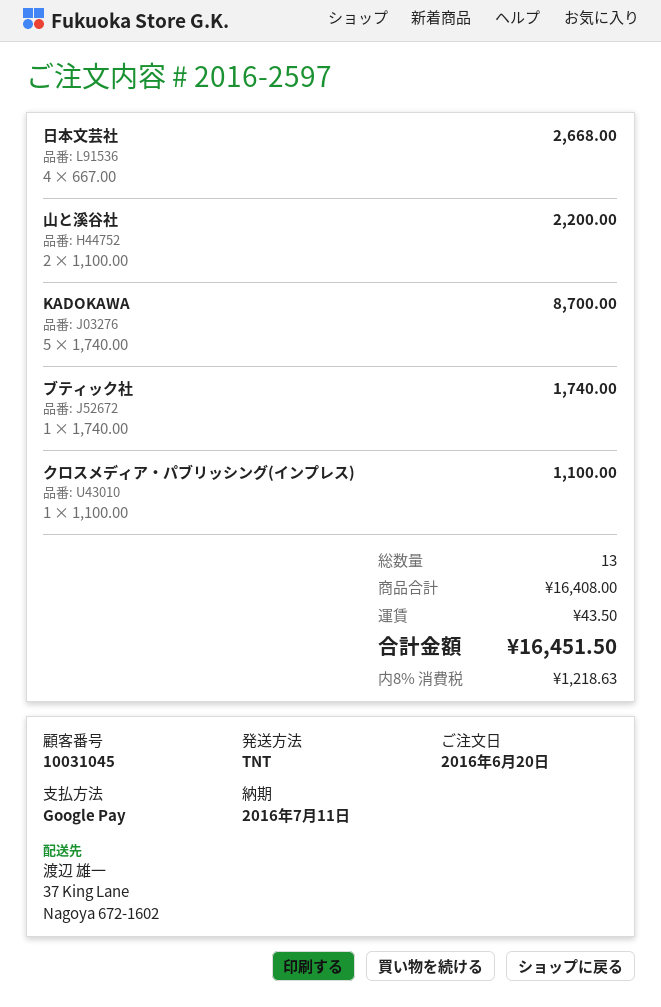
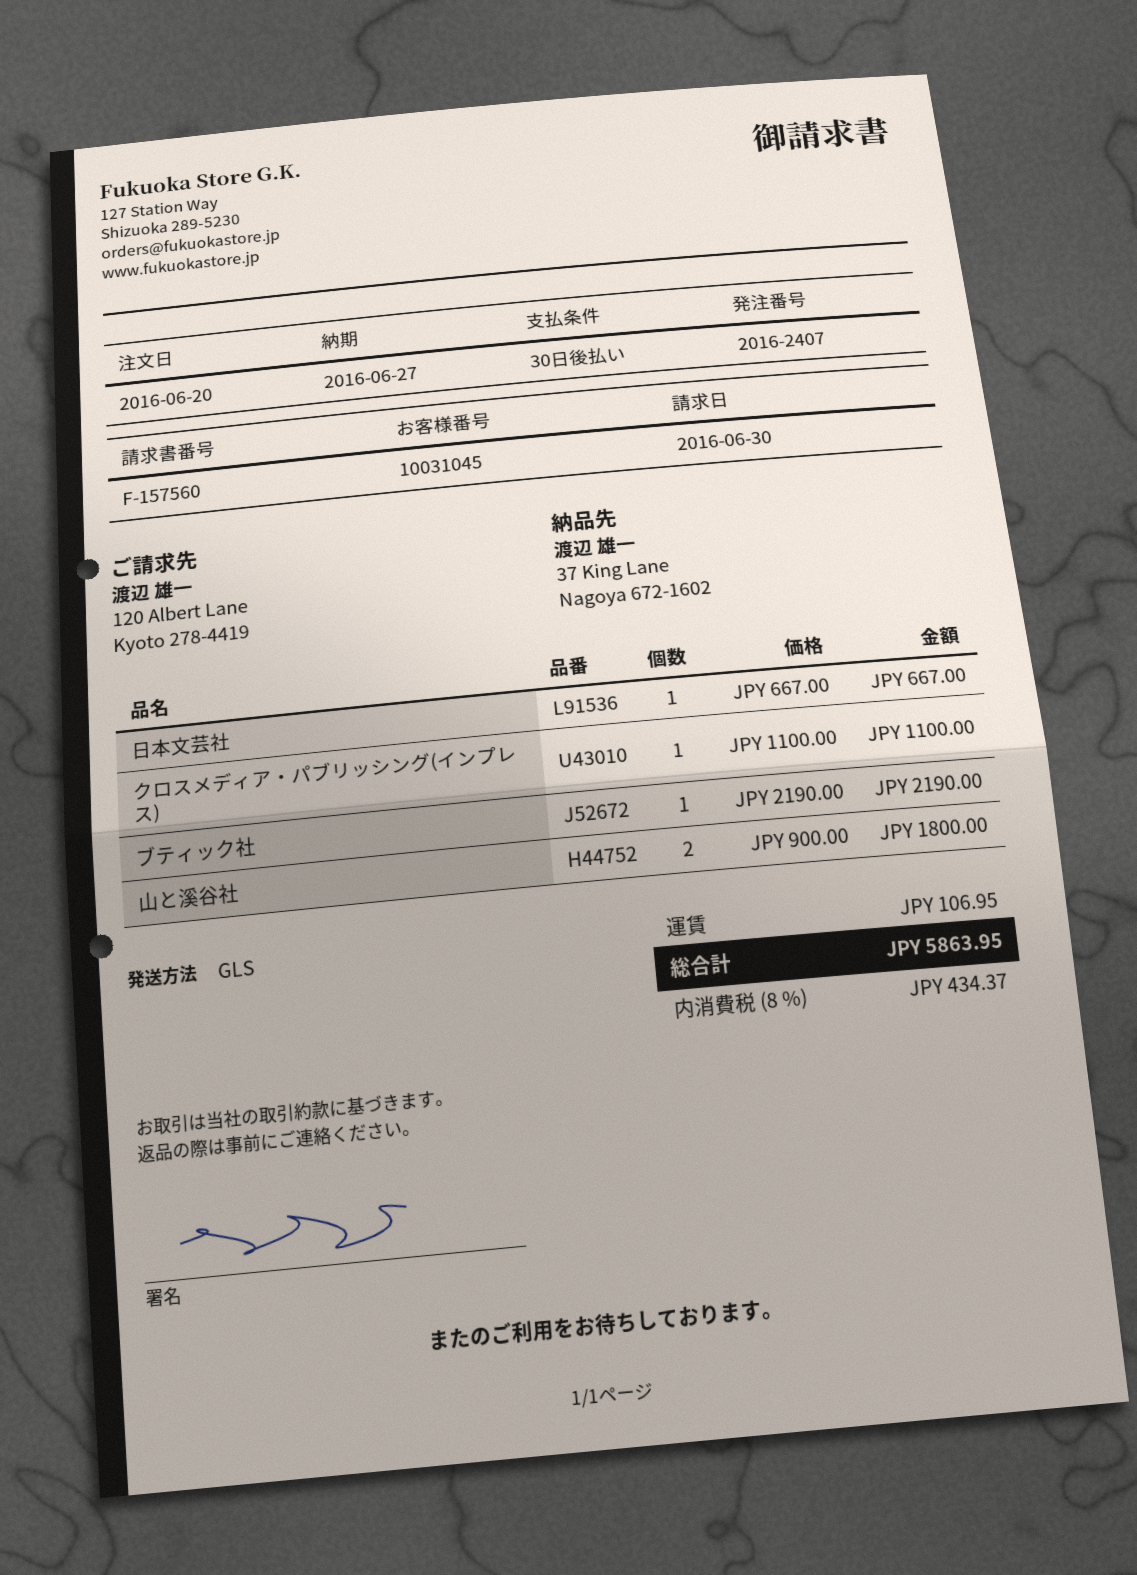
order number: 2016-2597 -> 2016-2407
delivery date: 2016-07-11 -> 2016-06-27
shipping method: TNT -> GLS
日本文芸社: 4 x 667.00 = 2668.00 -> 1 x 667.00 = 667.00
山と溪谷社: 2 x 1100.00 = 2200.00 -> 2 x 900.00 = 1800.00
KADOKAWA: 5 x 1740.00 = 8700.00 -> none
ブティック社: 1 x 1740.00 = 1740.00 -> 1 x 2190.00 = 2190.00
shipping: 43.50 -> 106.95
tax: 8% = 1218.63 -> 8% = 434.37
total: 16451.50 -> 5863.95

